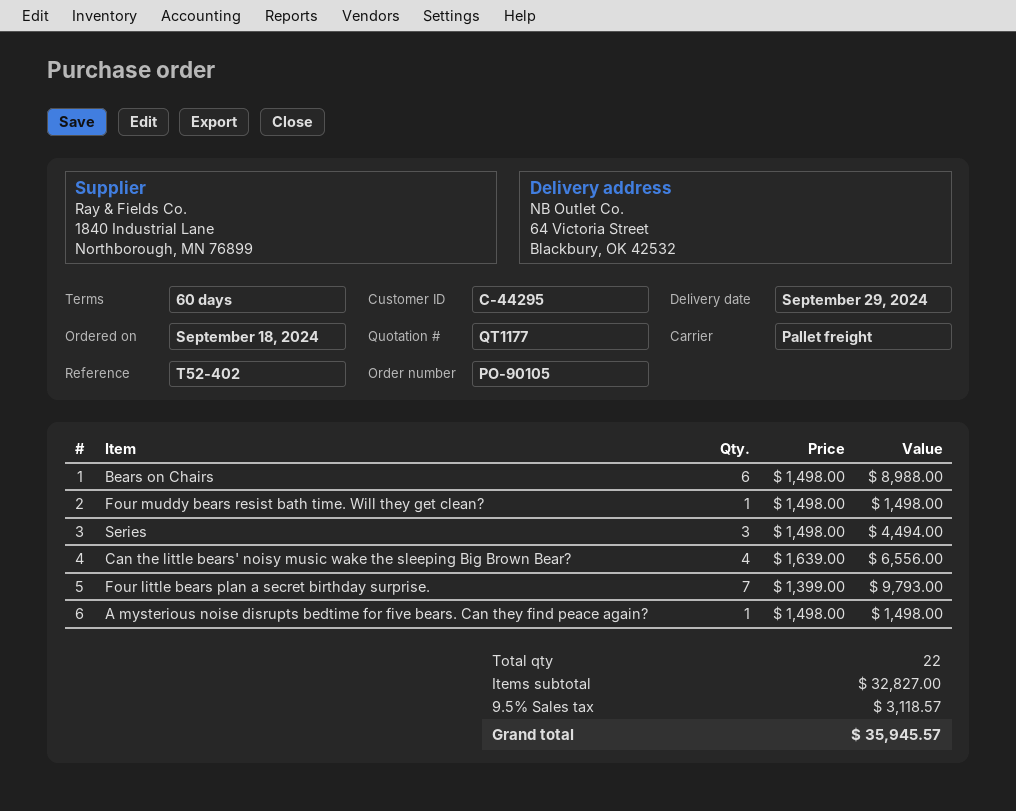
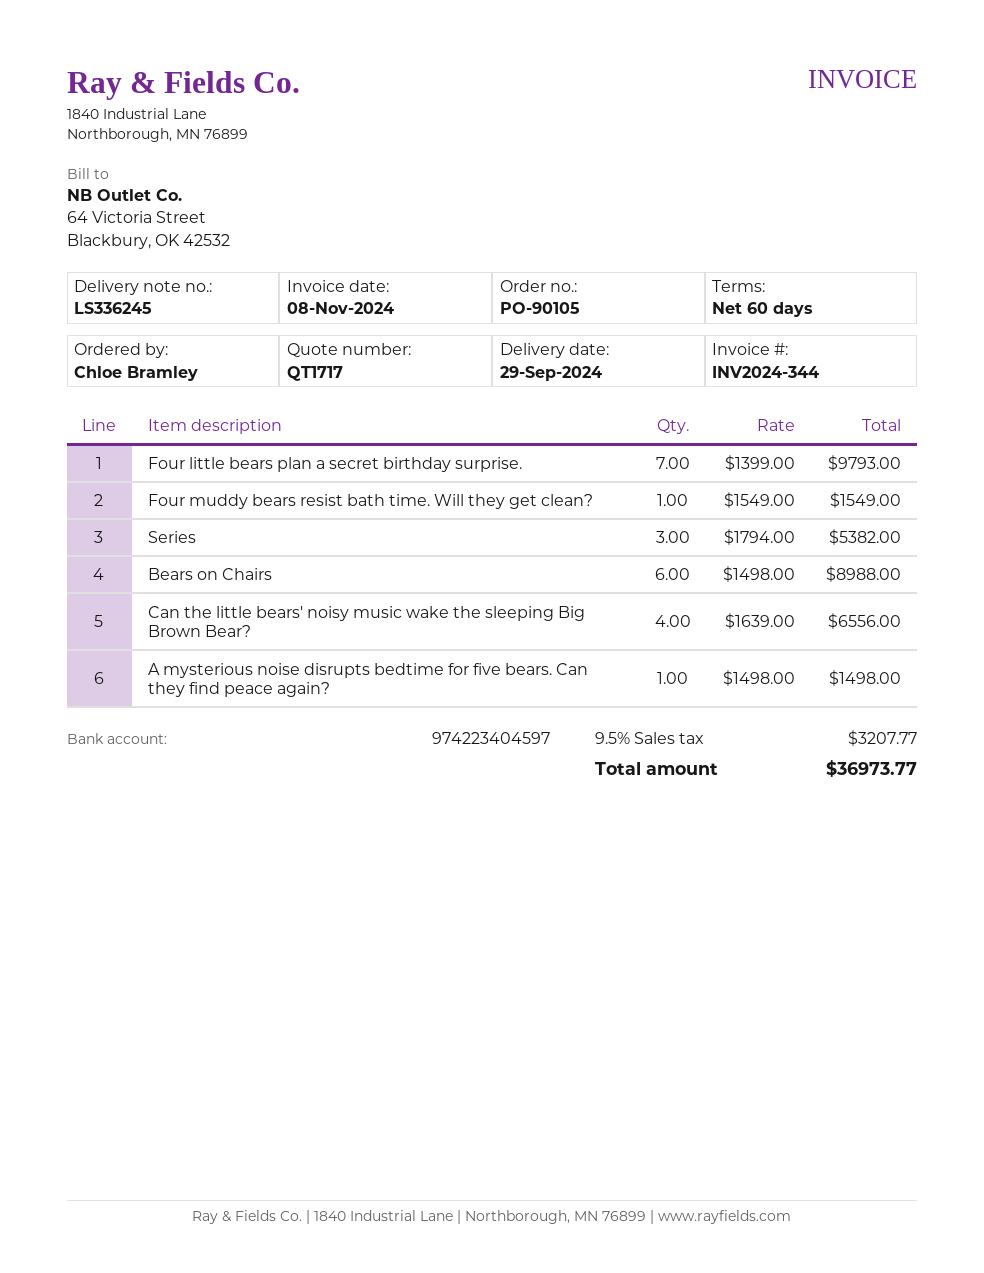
quote number: QT1177 -> QT1717
Four muddy bears resist bath time. Will they get clean?: 1 x 1498.00 = 1498.00 -> 1 x 1549.00 = 1549.00
Series: 3 x 1498.00 = 4494.00 -> 3 x 1794.00 = 5382.00
tax: 9.5% = 3118.57 -> 9.5% = 3207.77
total: 35945.57 -> 36973.77

